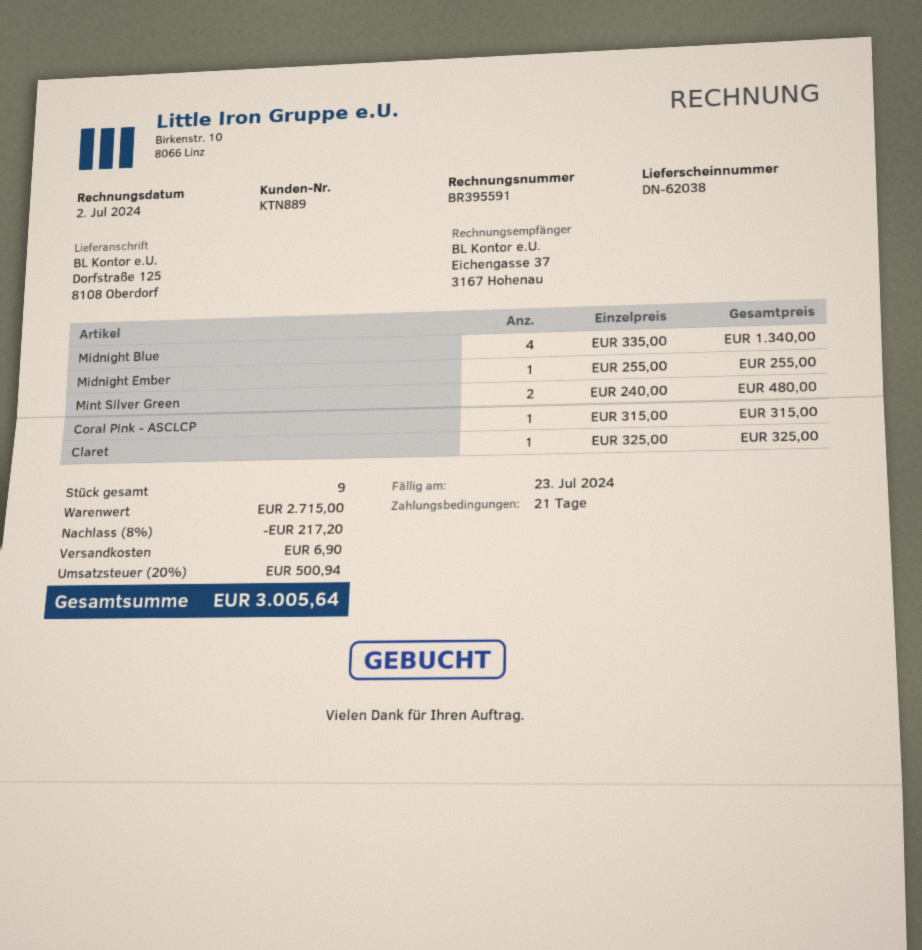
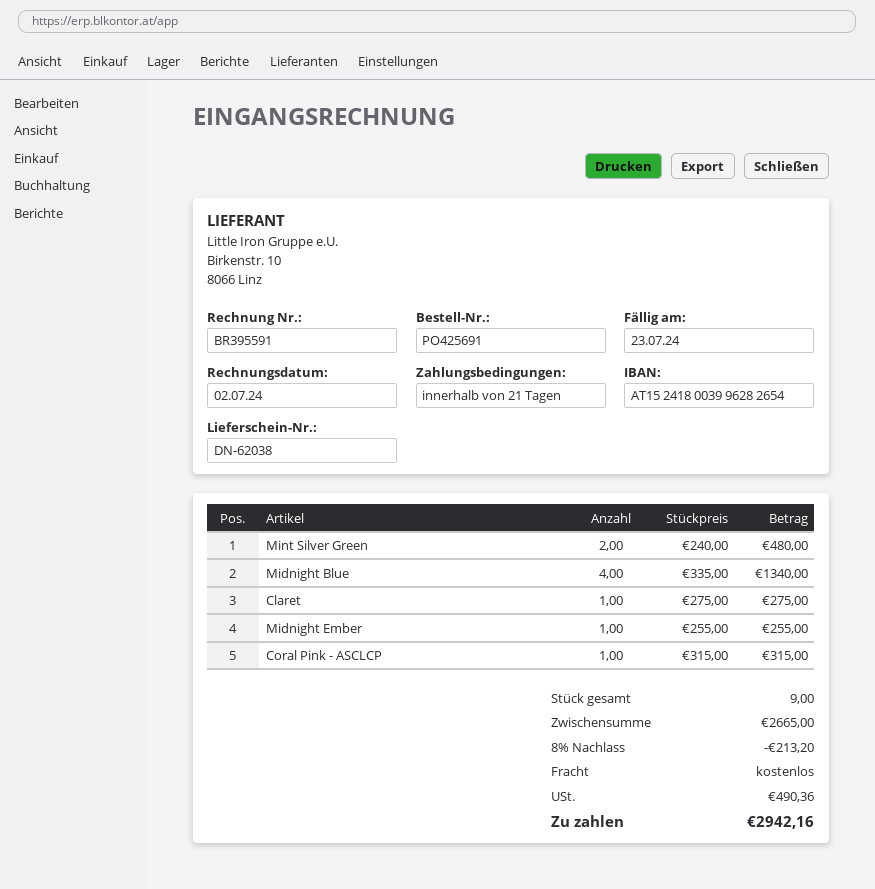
Claret: 1 x 325.00 = 325.00 -> 1 x 275.00 = 275.00
subtotal: 2715.00 -> 2665.00
discount: 8% = 217.20 -> 8% = 213.20
shipping: 6.90 -> 0.00
tax: 500.94 -> 490.36
total: 3005.64 -> 2942.16

